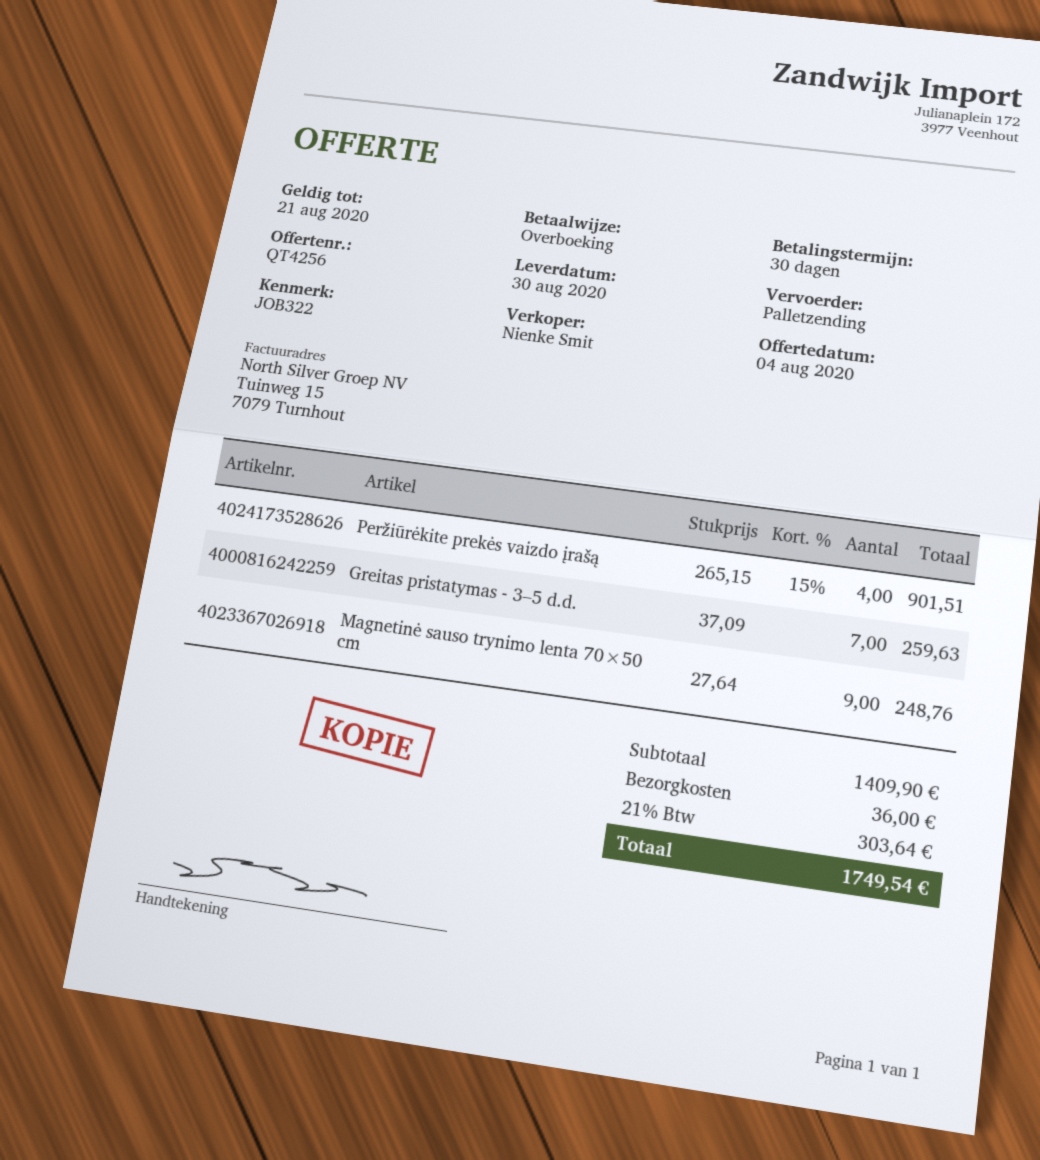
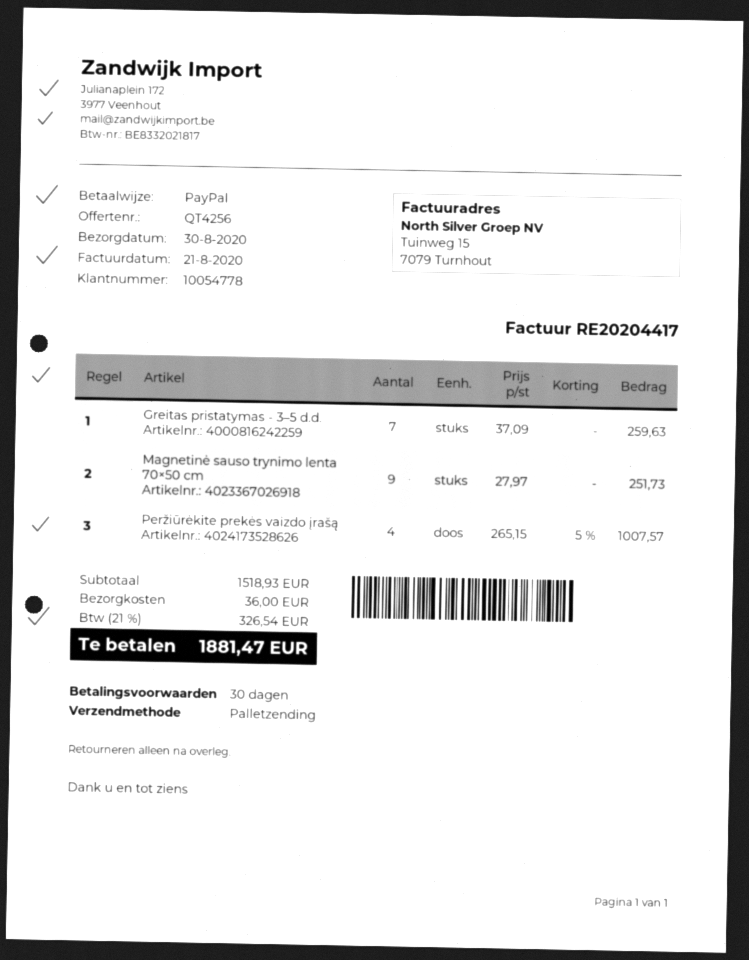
payment method: bank transfer -> PayPal
Peržiūrėkite prekės vaizdo įrašą: 4 x 265.15 - 15% = 901.51 -> 4 x 265.15 - 5% = 1007.57
Magnetinė sauso trynimo lenta 70×50 cm: 9 x 27.64 = 248.76 -> 9 x 27.97 = 251.73
subtotal: 1409.90 -> 1518.93
tax: 21% = 303.64 -> 21% = 326.54
total: 1749.54 -> 1881.47

